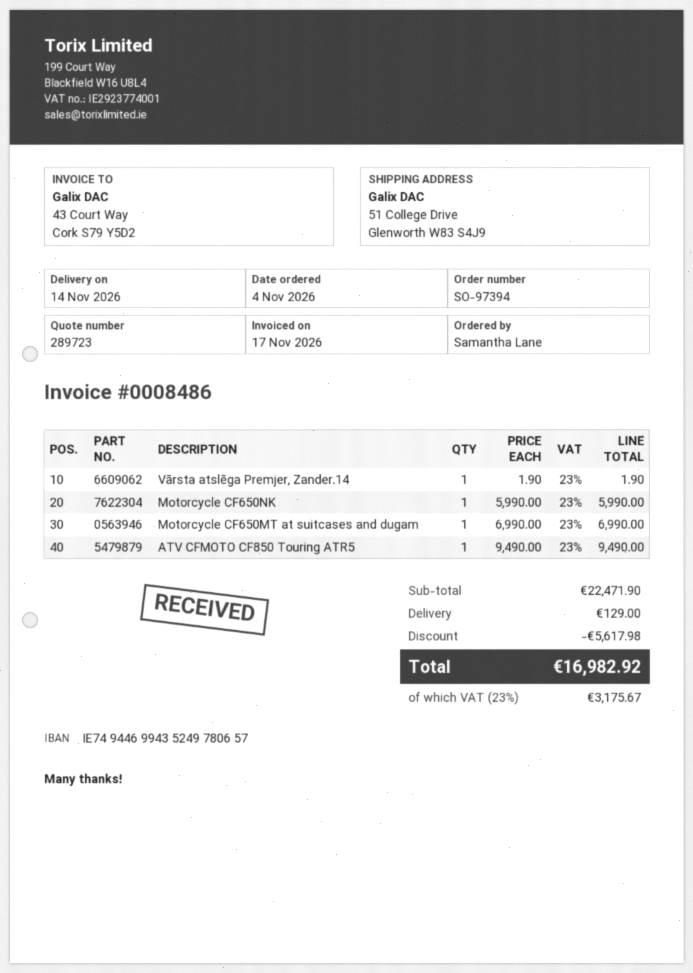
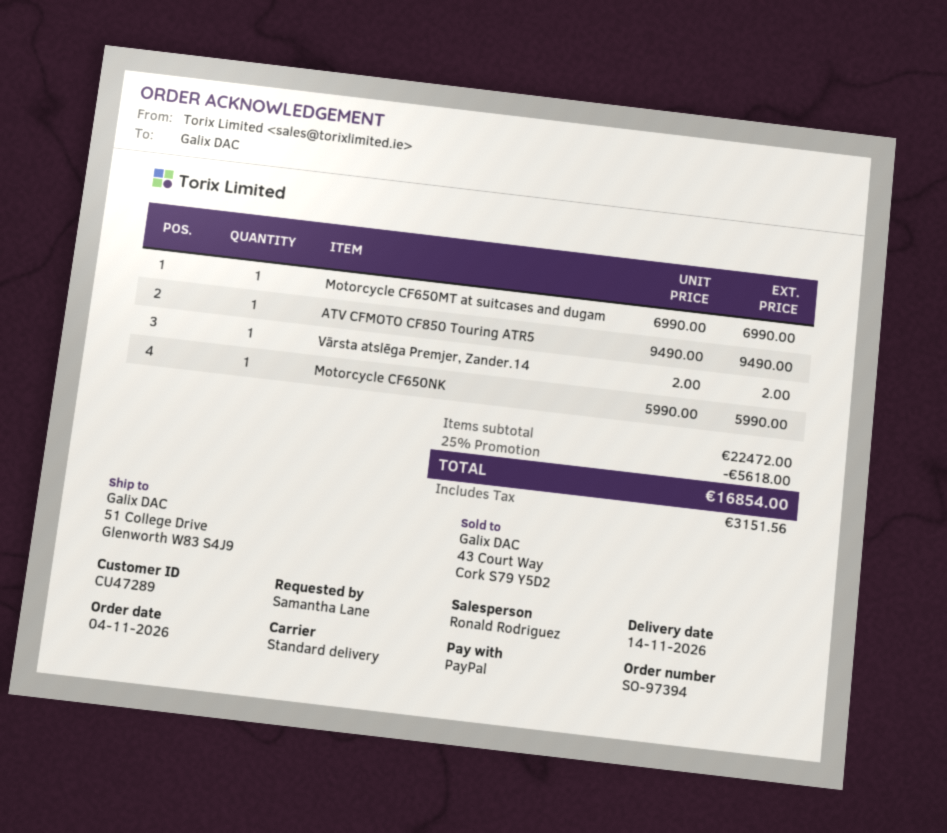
Vārsta atslēga Premjer, Zander.14: 1 x 1.90 = 1.90 -> 1 x 2.00 = 2.00
subtotal: 22471.90 -> 22472.00
discount: 5617.98 -> 5618.00
shipping: 129.00 -> none
tax: 3175.67 -> 3151.56
total: 16982.92 -> 16854.00

